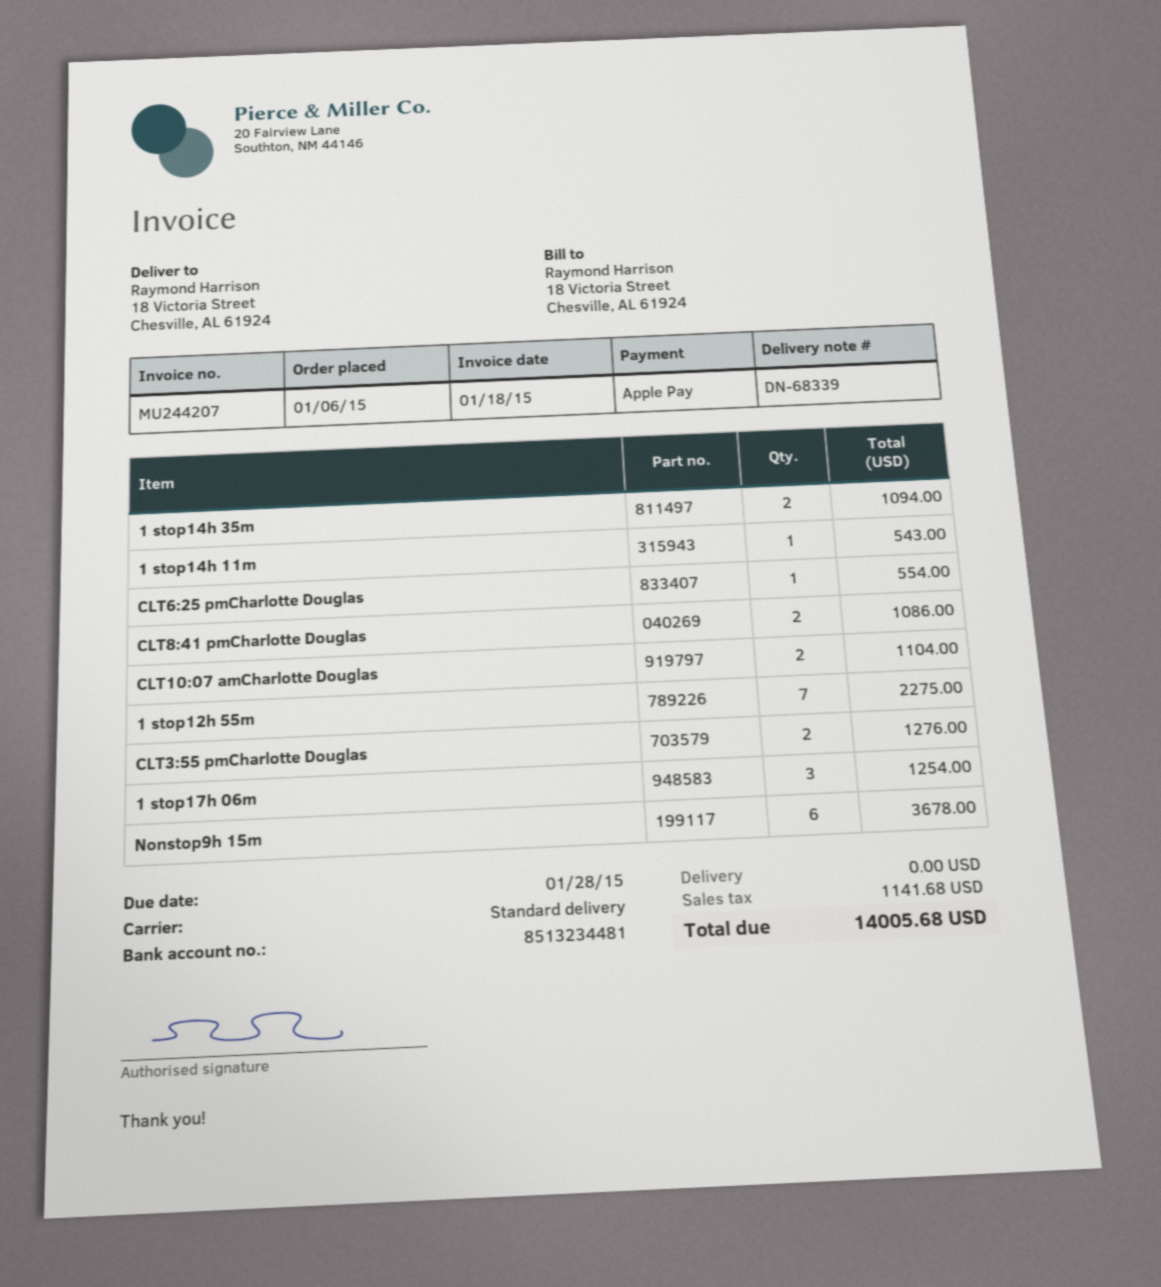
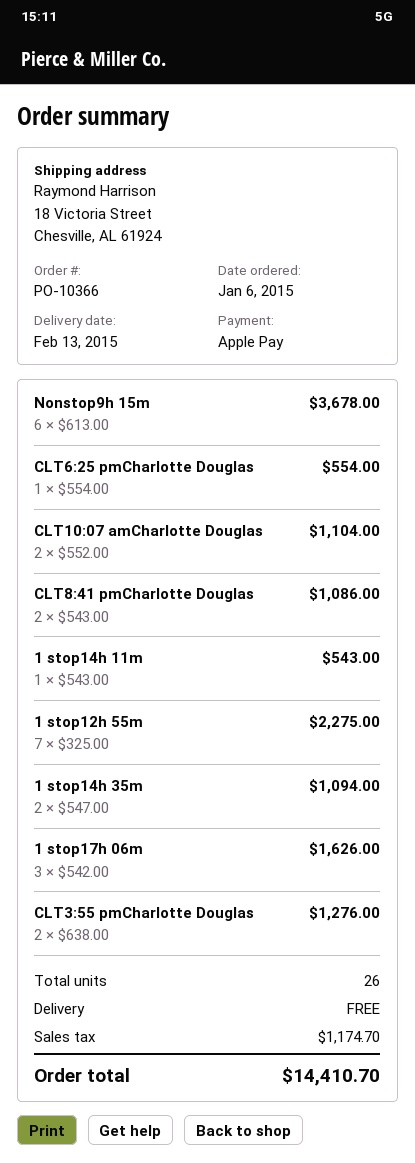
1 stop17h 06m: 3 for 1254.00 -> 3 for 1626.00
tax: 1141.68 -> 1174.70
total: 14005.68 -> 14410.70

